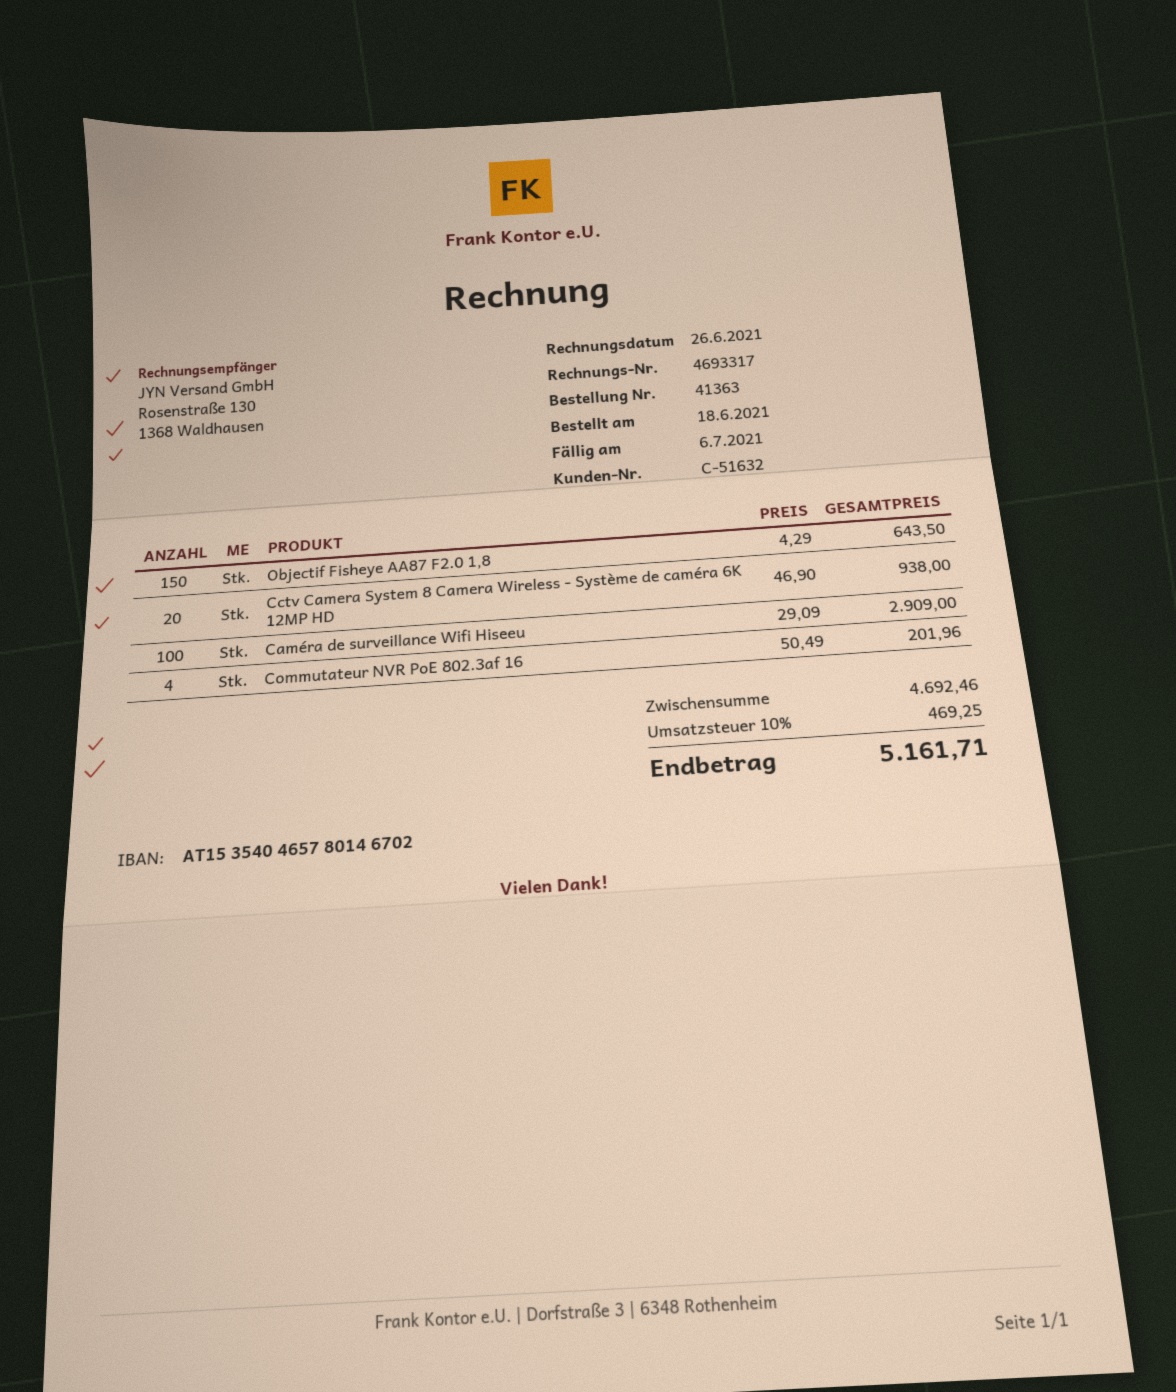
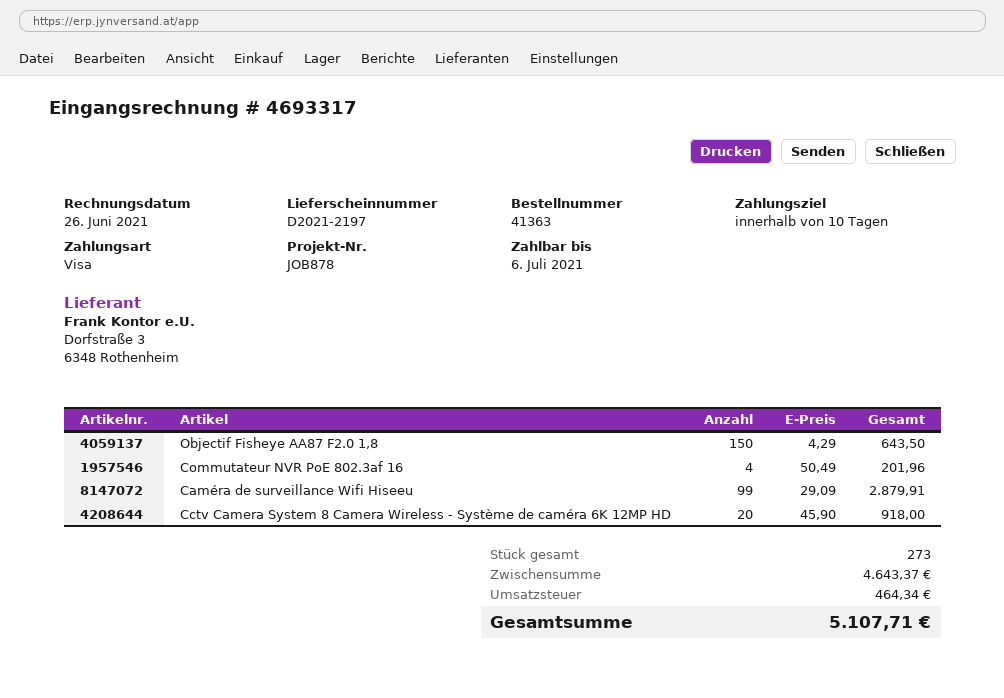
Cctv Camera System 8 Camera Wireless - Système de caméra 6K 12MP HD: 20 x 46.90 = 938.00 -> 20 x 45.90 = 918.00
Caméra de surveillance Wifi Hiseeu: 100 x 29.09 = 2909.00 -> 99 x 29.09 = 2879.91
subtotal: 4692.46 -> 4643.37
tax: 469.25 -> 464.34
total: 5161.71 -> 5107.71

